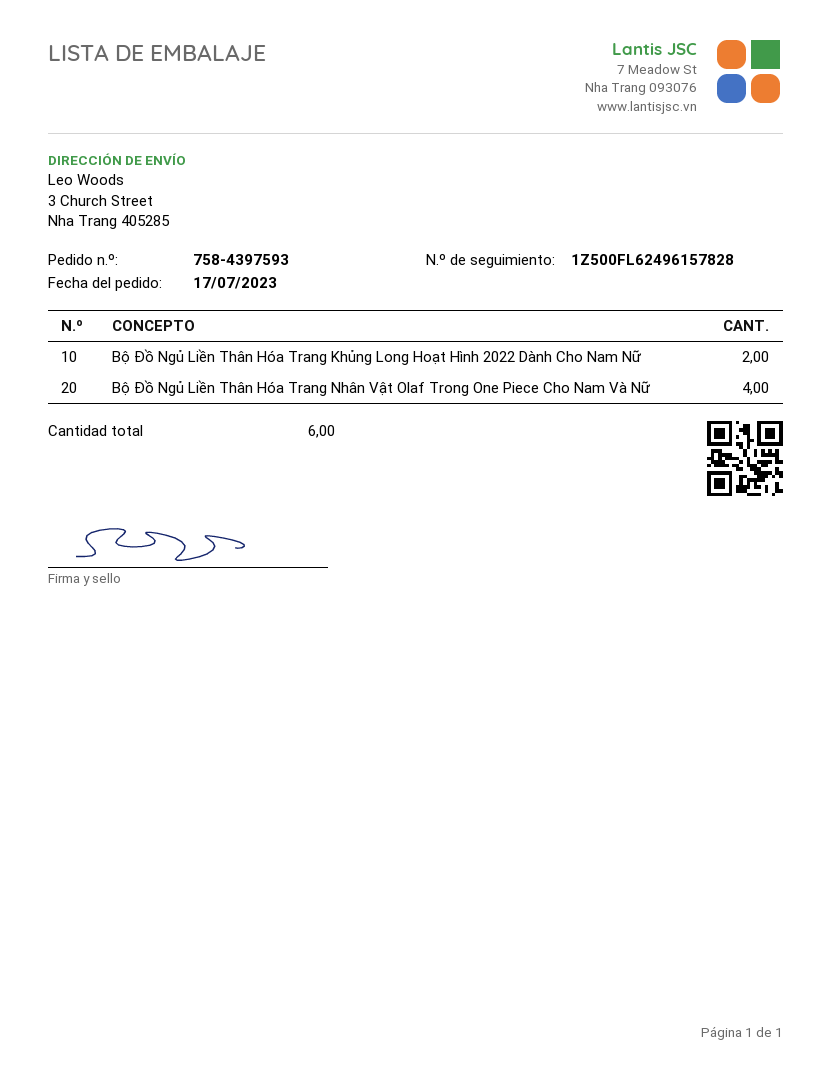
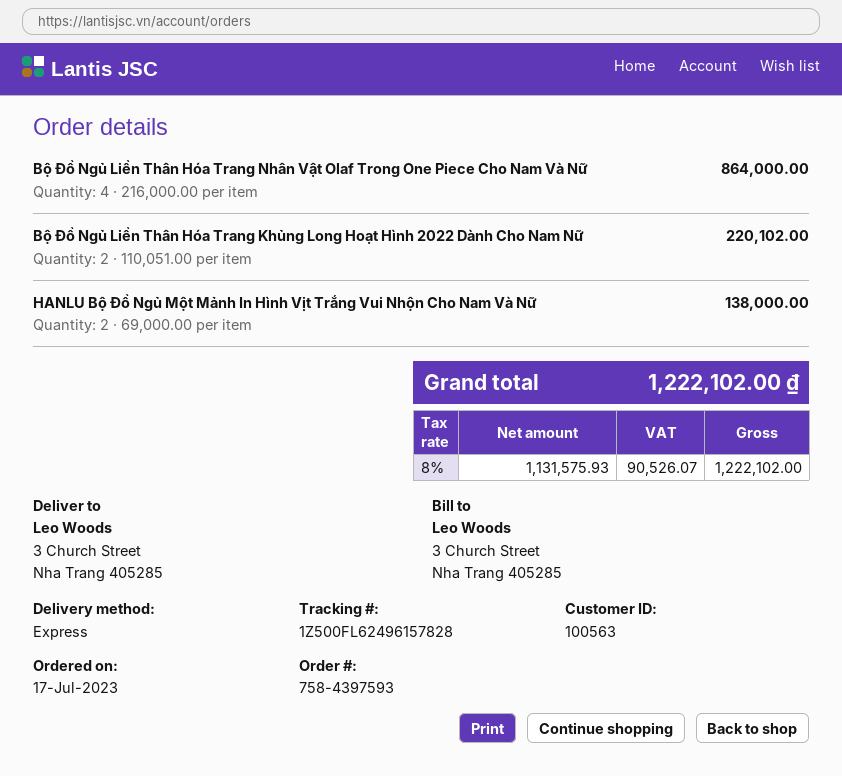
HANLU Bộ Đồ Ngủ Một Mảnh In Hình Vịt Trắng Vui Nhộn Cho Nam Và Nữ: none -> 2

